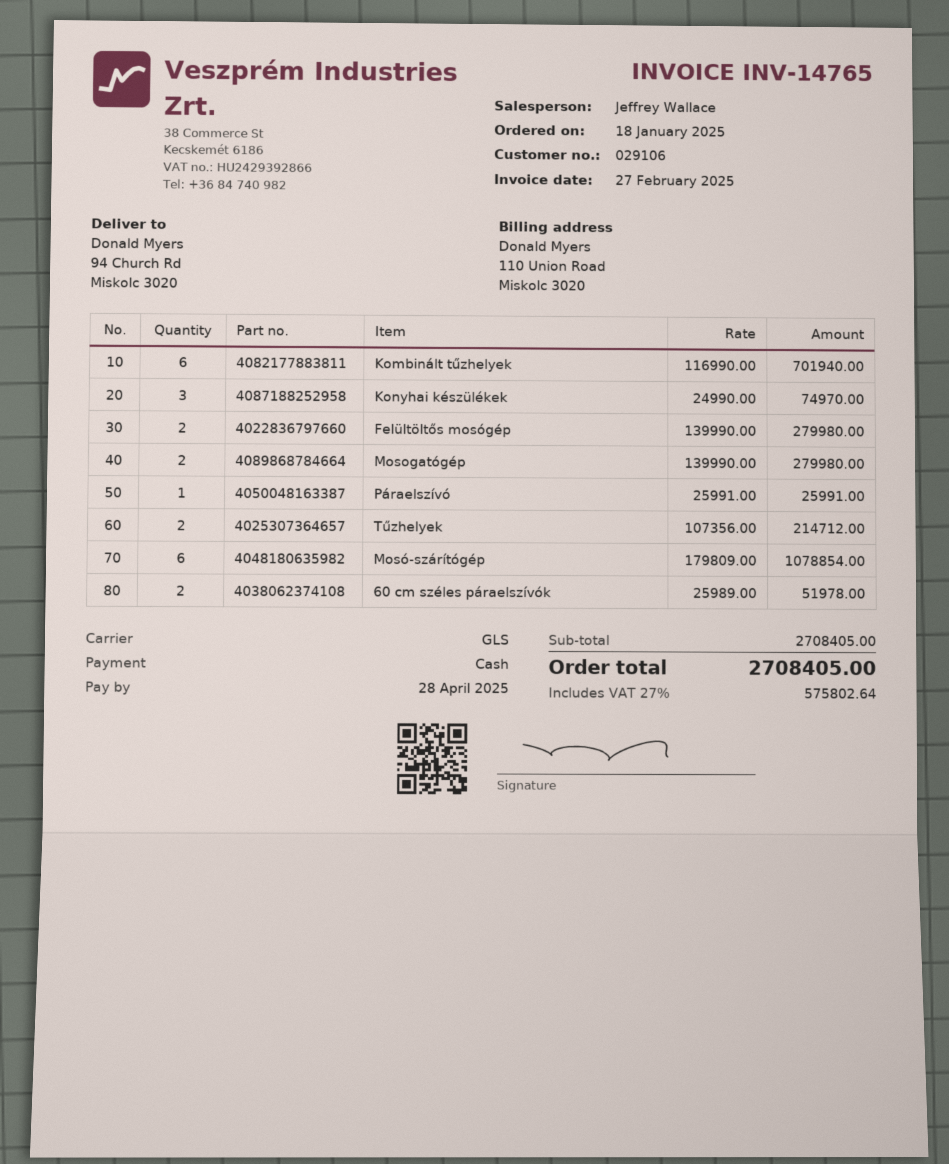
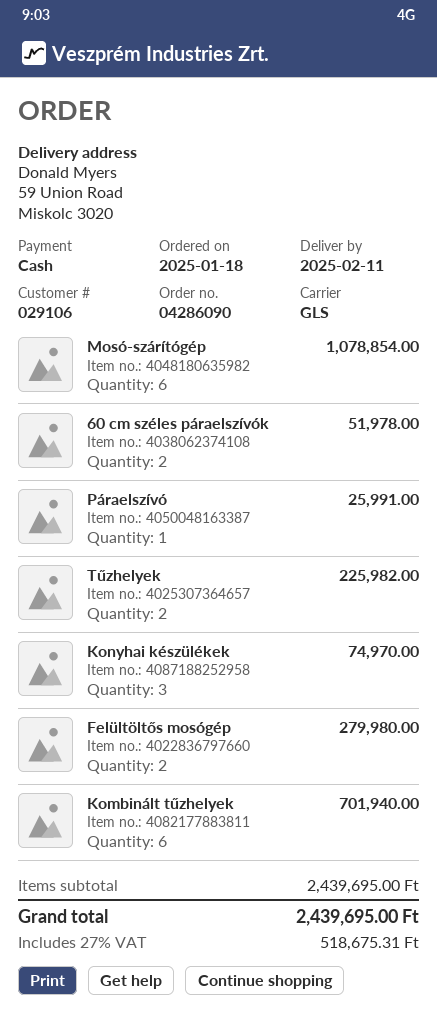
ship to: 94 Church Rd, Miskolc 3020 -> 59 Union Road, Miskolc 3020
Mosogatógép: 2 for 279980.00 -> none
Tűzhelyek: 2 for 214712.00 -> 2 for 225982.00
subtotal: 2708405.00 -> 2439695.00
tax: 27% = 575802.64 -> 27% = 518675.31
total: 2708405.00 -> 2439695.00

